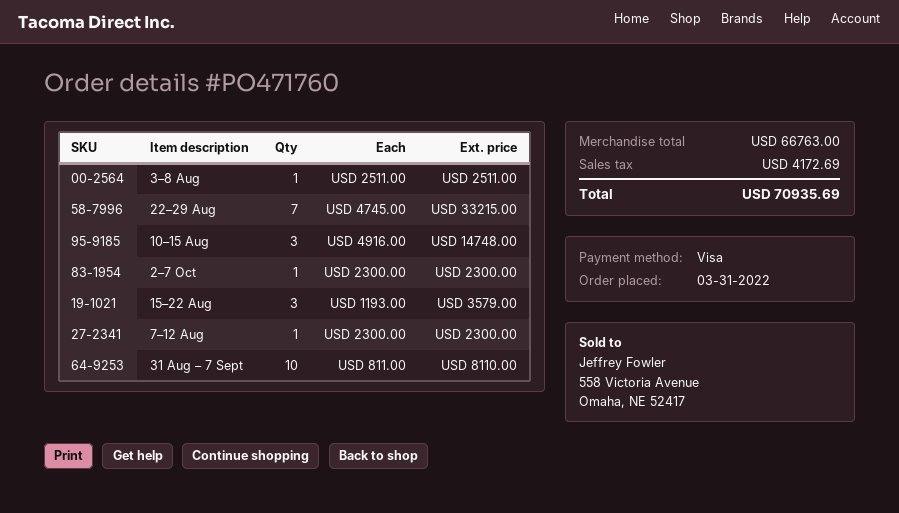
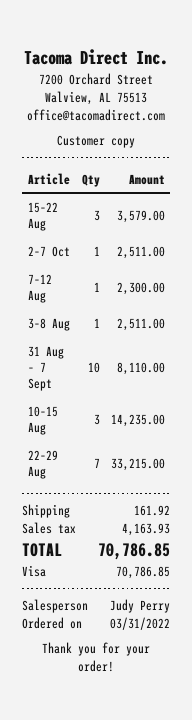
10–15 Aug: 3 for 14748.00 -> 3 for 14235.00
2–7 Oct: 1 for 2300.00 -> 1 for 2511.00
shipping: none -> 161.92
tax: 4172.69 -> 4163.93
total: 70935.69 -> 70786.85

